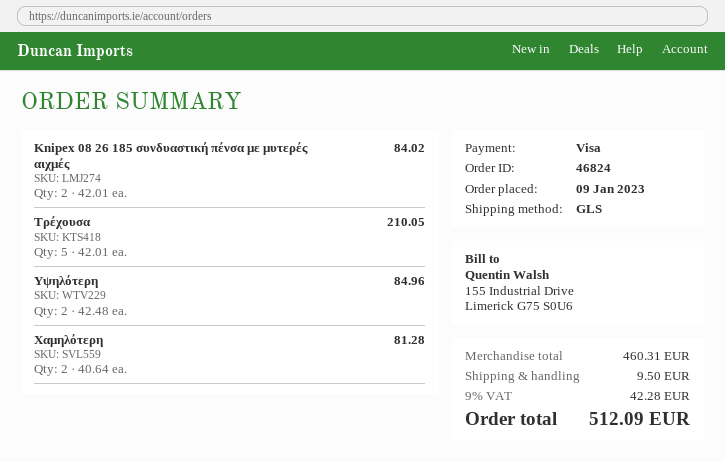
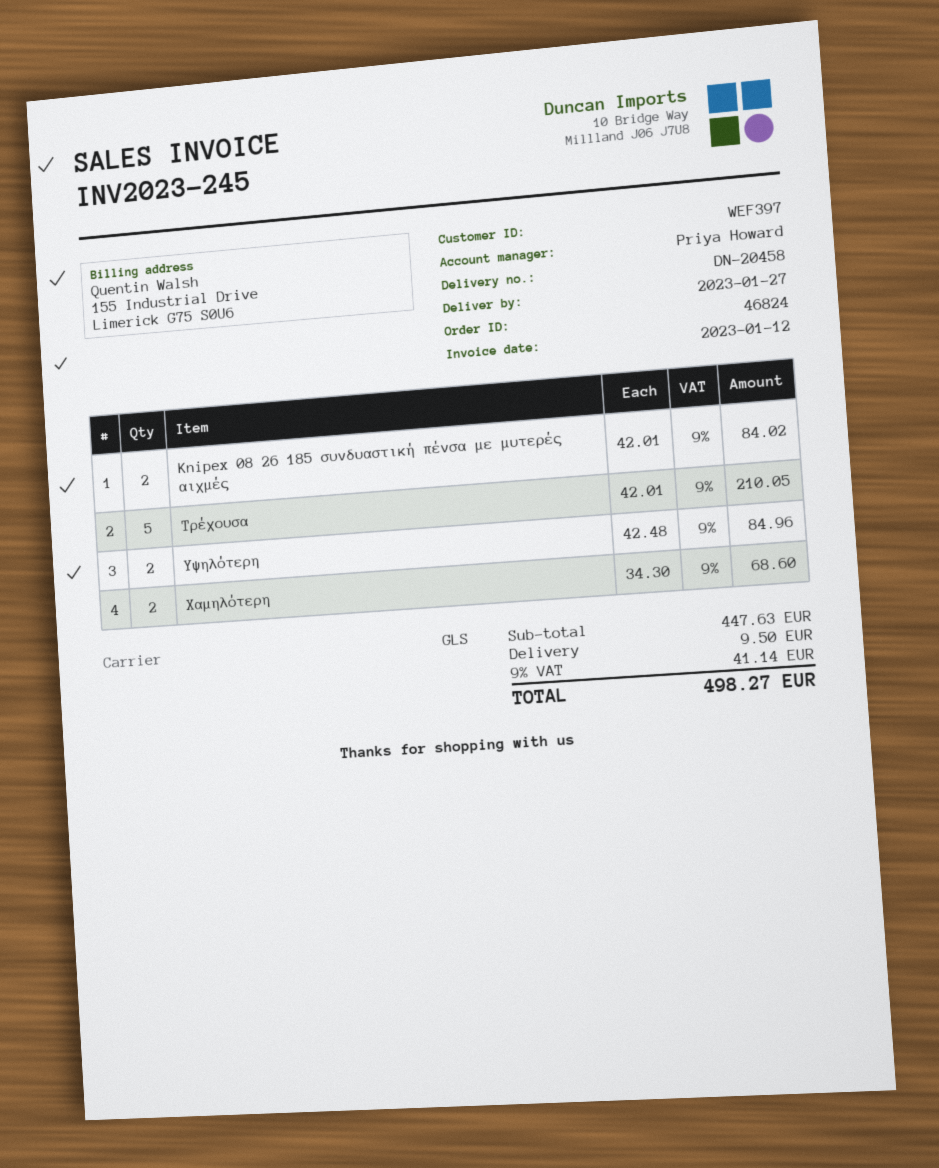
Χαμηλότερη: 2 x 40.64 = 81.28 -> 2 x 34.30 = 68.60
subtotal: 460.31 -> 447.63
tax: 9% = 42.28 -> 9% = 41.14
total: 512.09 -> 498.27

